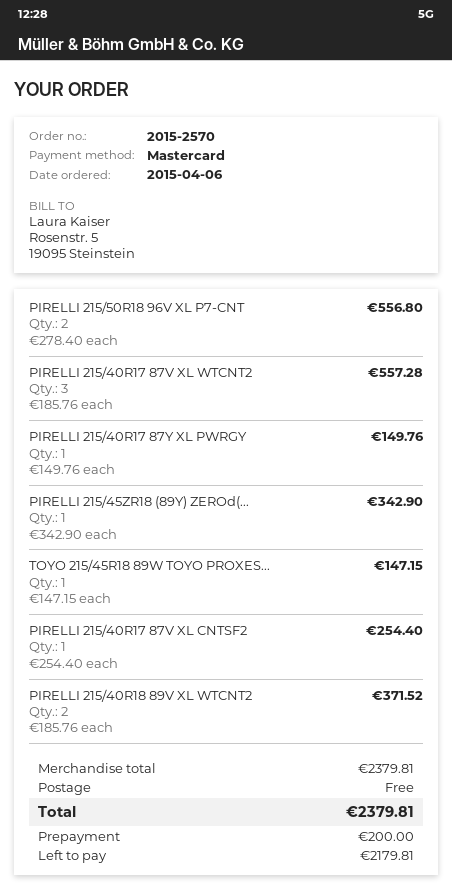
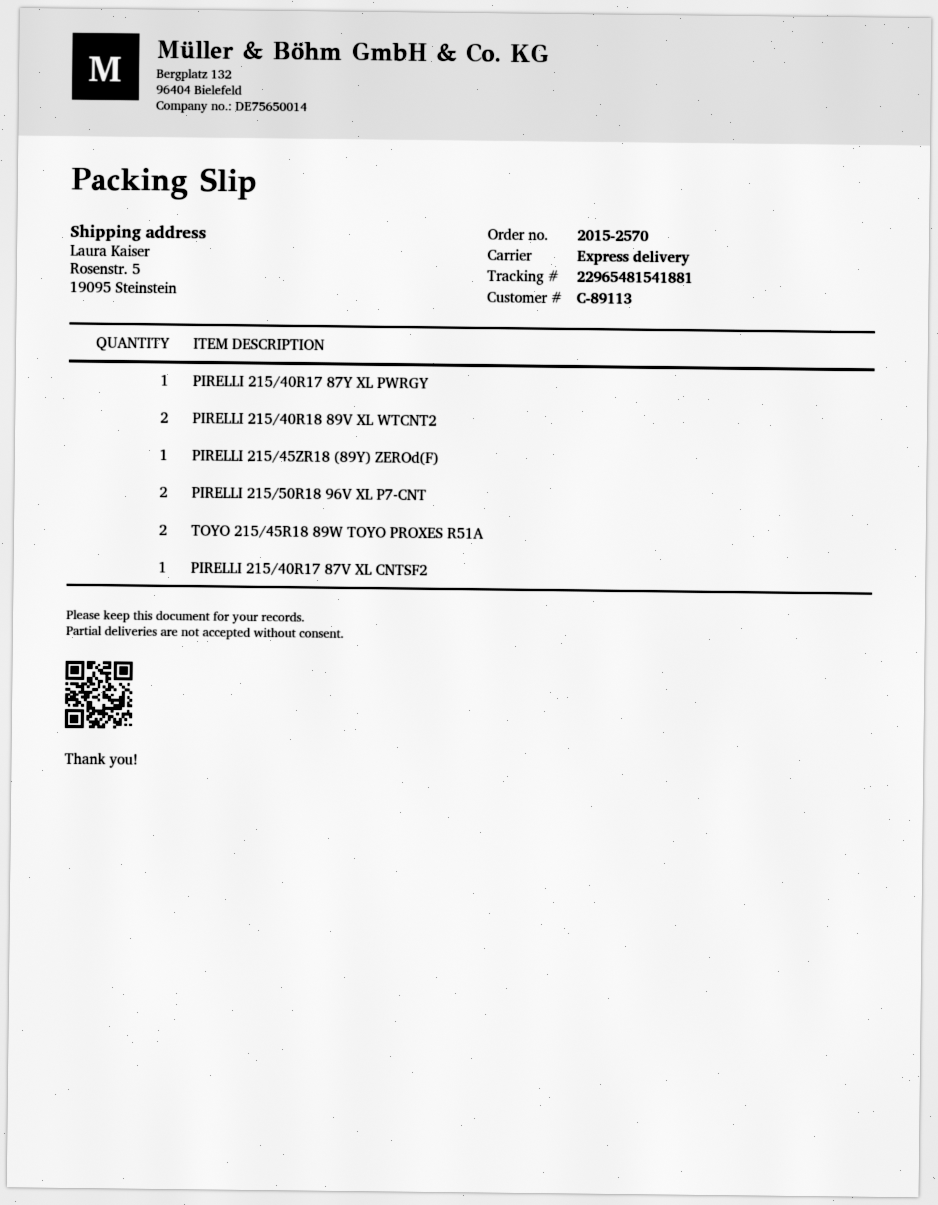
PIRELLI 215/40R17 87V XL WTCNT2: 3 -> none
TOYO 215/45R18 89W TOYO PROXES...: 1 -> 2

